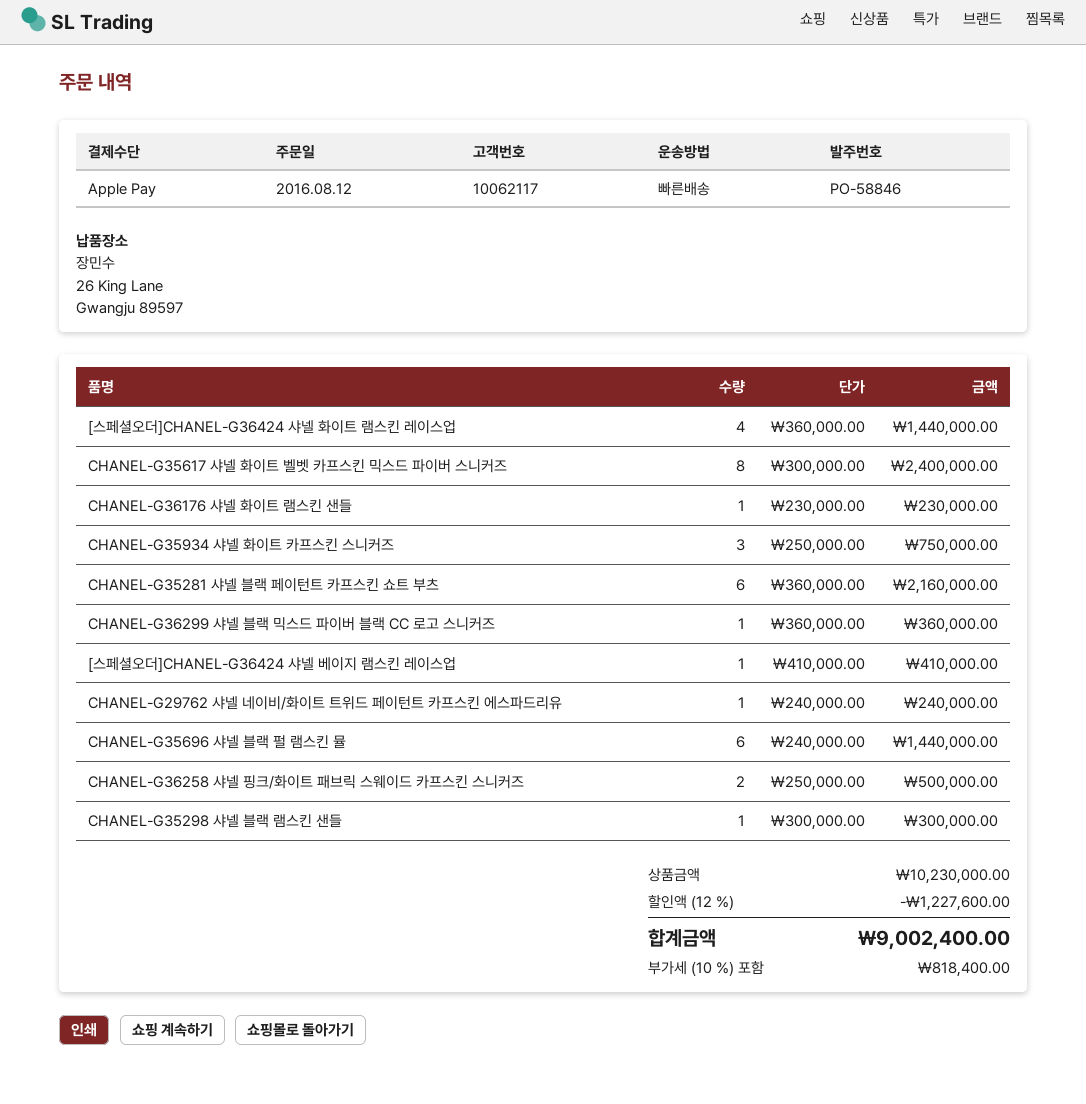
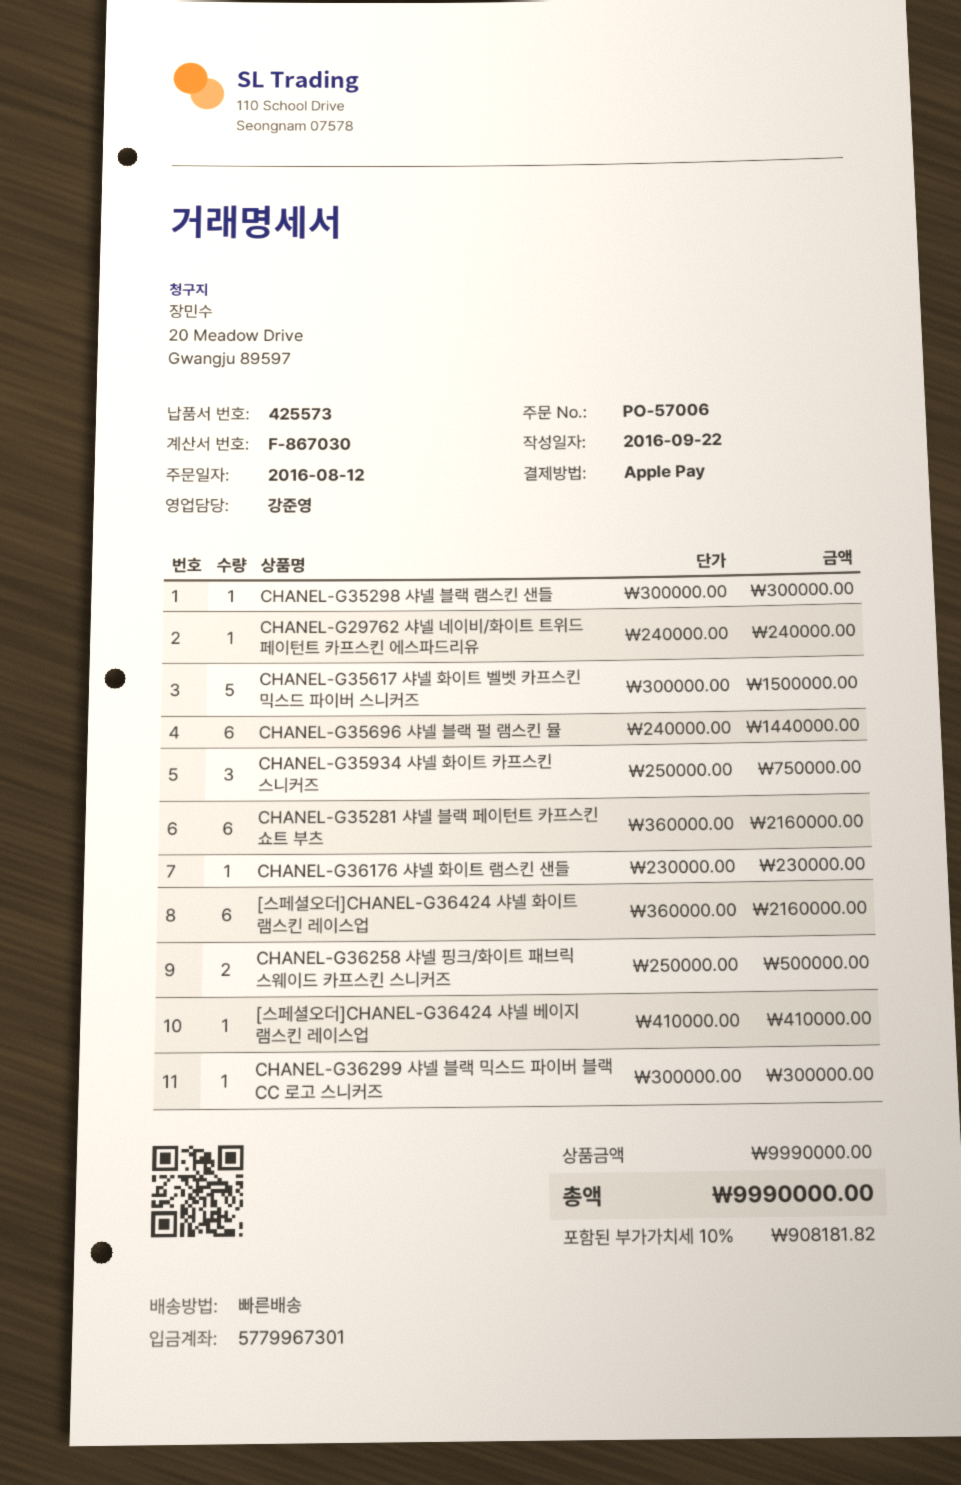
order number: PO-58846 -> PO-57006
[스페셜오더]CHANEL-G36424 샤넬 화이트 램스킨 레이스업: 4 x 360000.00 = 1440000.00 -> 6 x 360000.00 = 2160000.00
CHANEL-G35617 샤넬 화이트 벨벳 카프스킨 믹스드 파이버 스니커즈: 8 x 300000.00 = 2400000.00 -> 5 x 300000.00 = 1500000.00
CHANEL-G36299 샤넬 블랙 믹스드 파이버 블랙 CC 로고 스니커즈: 1 x 360000.00 = 360000.00 -> 1 x 300000.00 = 300000.00
subtotal: 10230000.00 -> 9990000.00
discount: 12% = 1227600.00 -> none
tax: 10% = 818400.00 -> 10% = 908181.82
total: 9002400.00 -> 9990000.00

